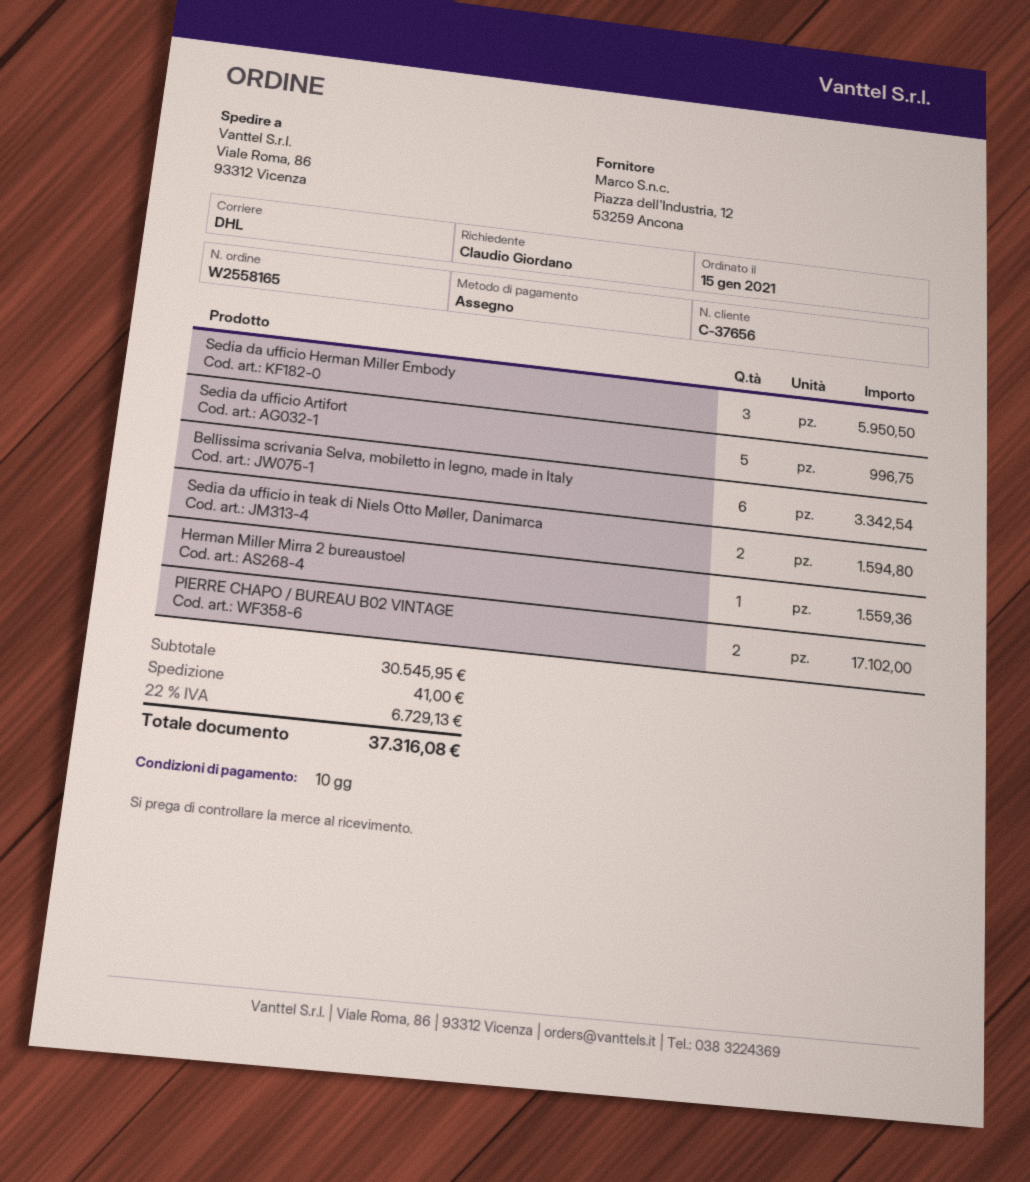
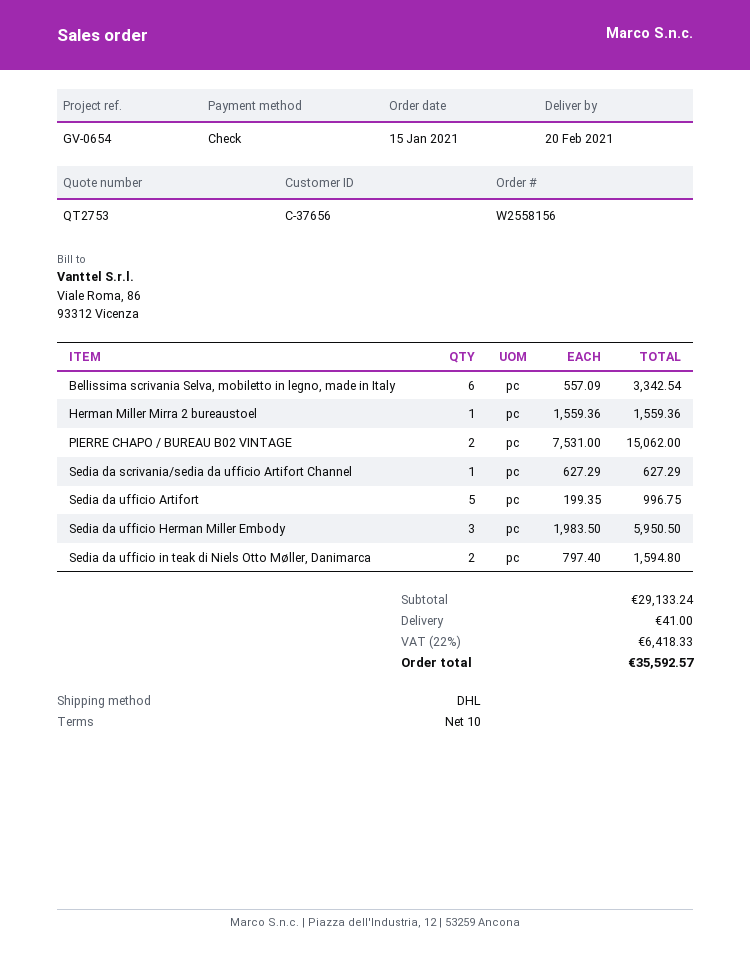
order number: W2558165 -> W2558156
PIERRE CHAPO / BUREAU B02 VINTAGE: 2 for 17102.00 -> 2 for 15062.00
Sedia da scrivania/sedia da ufficio Artifort Channel: none -> 1 for 627.29
subtotal: 30545.95 -> 29133.24
tax: 22% = 6729.13 -> 22% = 6418.33
total: 37316.08 -> 35592.57

